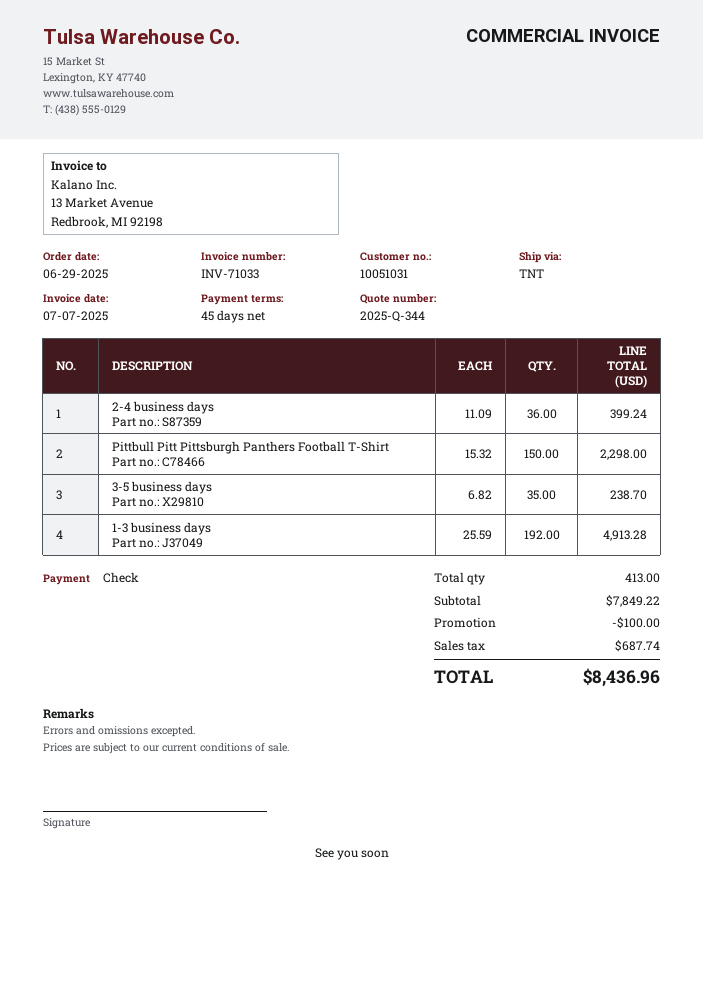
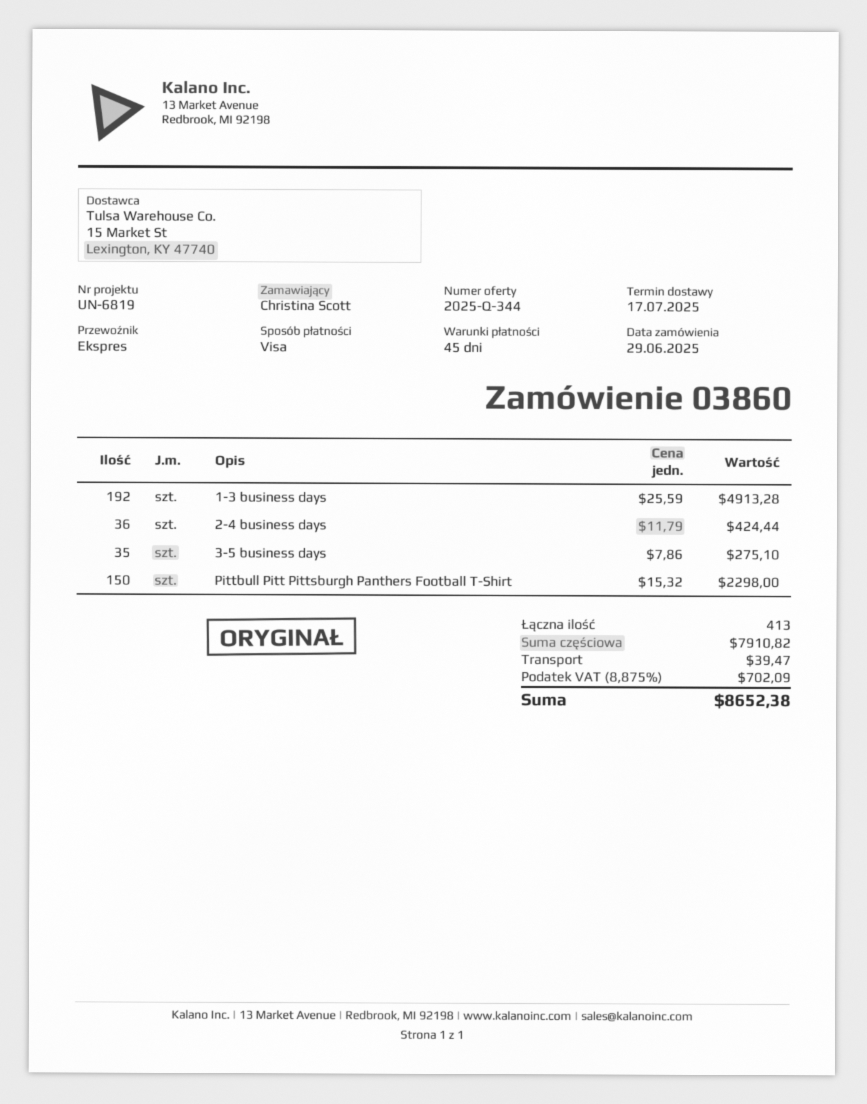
payment method: cheque -> Visa
shipping method: TNT -> express
2-4 business days: 36 x 11.09 = 399.24 -> 36 x 11.79 = 424.44
3-5 business days: 35 x 6.82 = 238.70 -> 35 x 7.86 = 275.10
subtotal: 7849.22 -> 7910.82
discount: 100.00 -> none
shipping: none -> 39.47
tax: 687.74 -> 702.09
total: 8436.96 -> 8652.38

